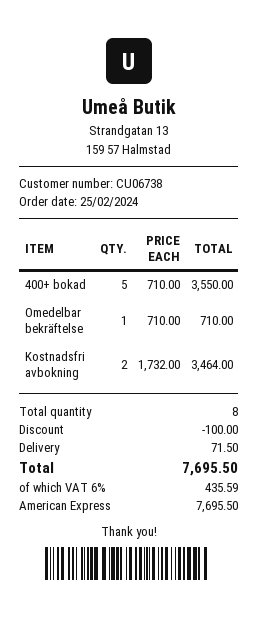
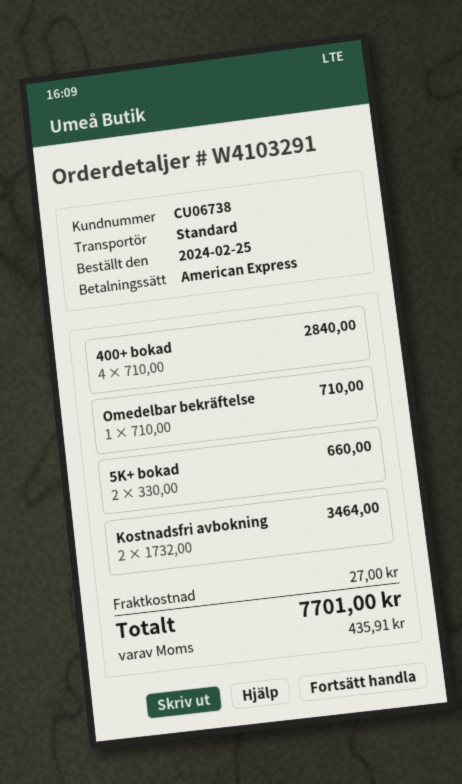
400+ bokad: 5 x 710.00 = 3550.00 -> 4 x 710.00 = 2840.00
5K+ bokad: none -> 2 x 330.00 = 660.00
discount: 100.00 -> none
shipping: 71.50 -> 27.00
tax: 435.59 -> 435.91
total: 7695.50 -> 7701.00

